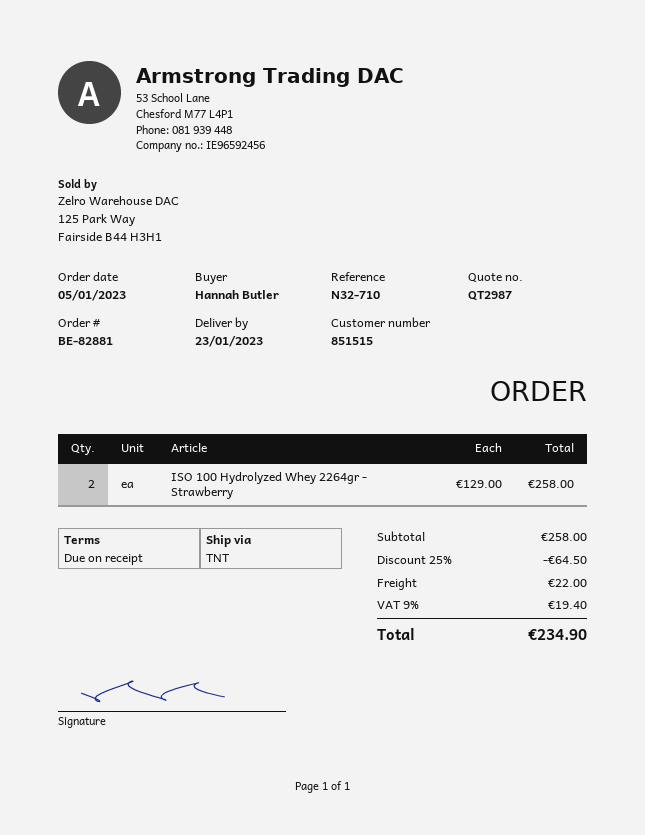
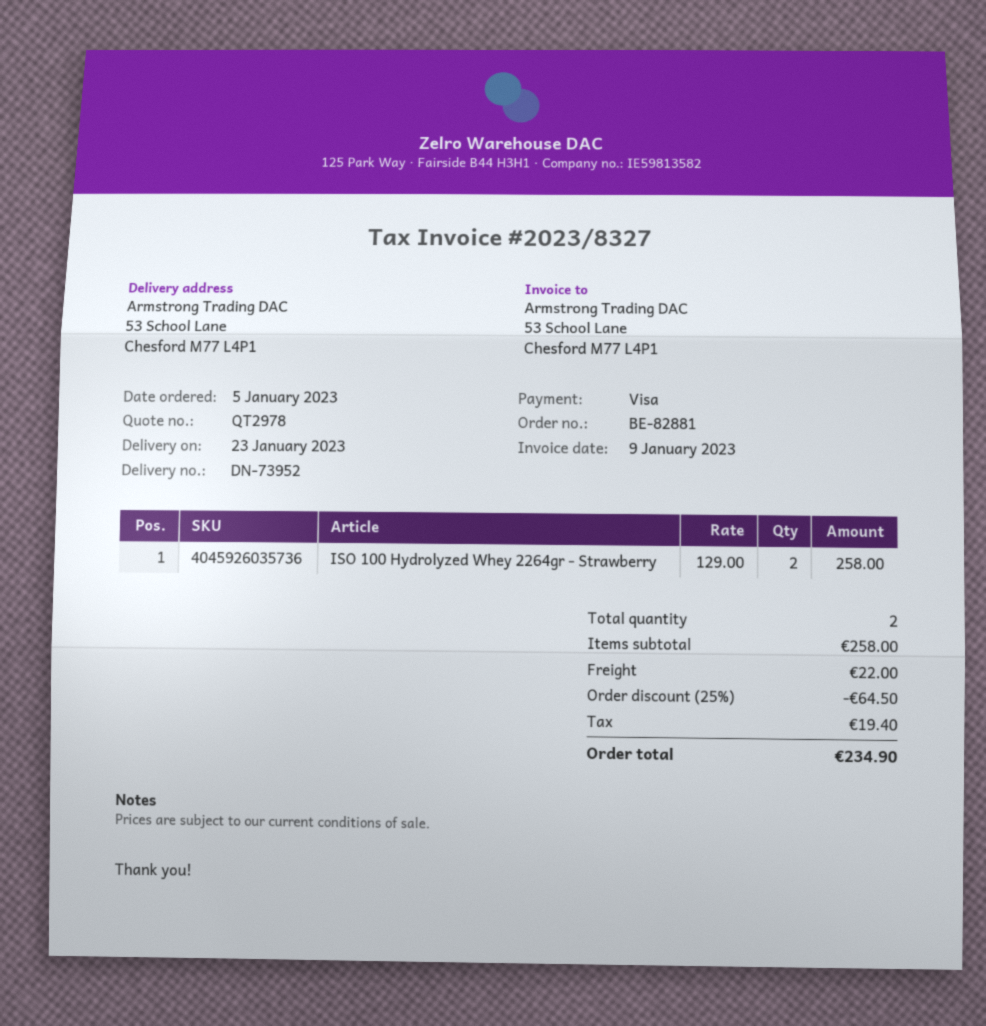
quote number: QT2987 -> QT2978

